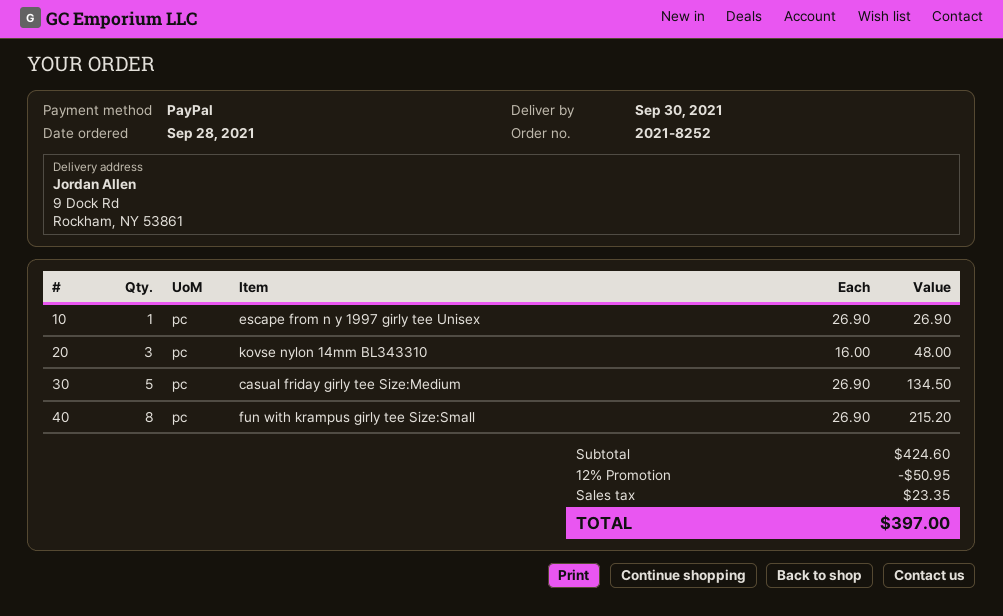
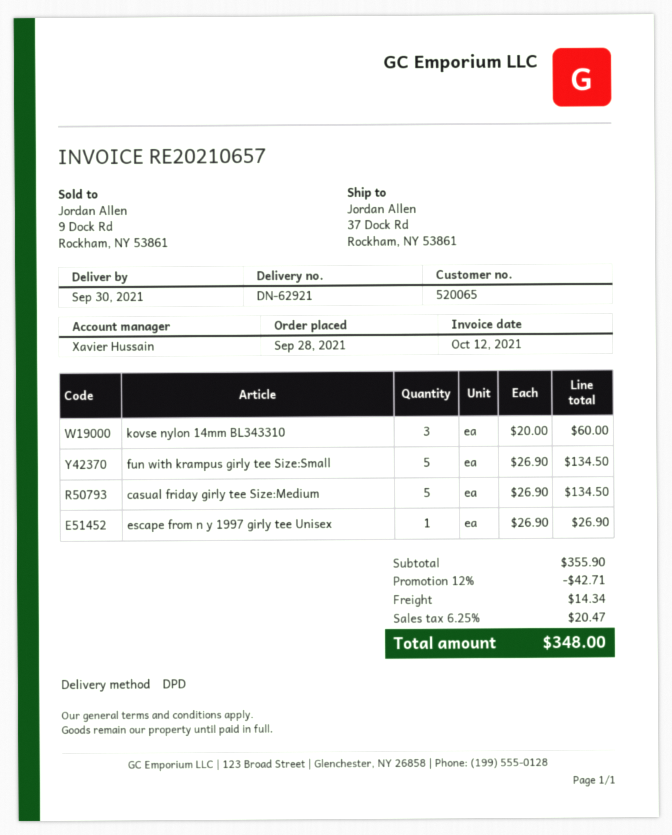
ship to: 9 Dock Rd, Rockham, NY 53861 -> 37 Dock Rd, Rockham, NY 53861
kovse nylon 14mm BL343310: 3 x 16.00 = 48.00 -> 3 x 20.00 = 60.00
fun with krampus girly tee Size:Small: 8 x 26.90 = 215.20 -> 5 x 26.90 = 134.50
subtotal: 424.60 -> 355.90
discount: 12% = 50.95 -> 12% = 42.71
shipping: none -> 14.34
tax: 23.35 -> 20.47
total: 397.00 -> 348.00

